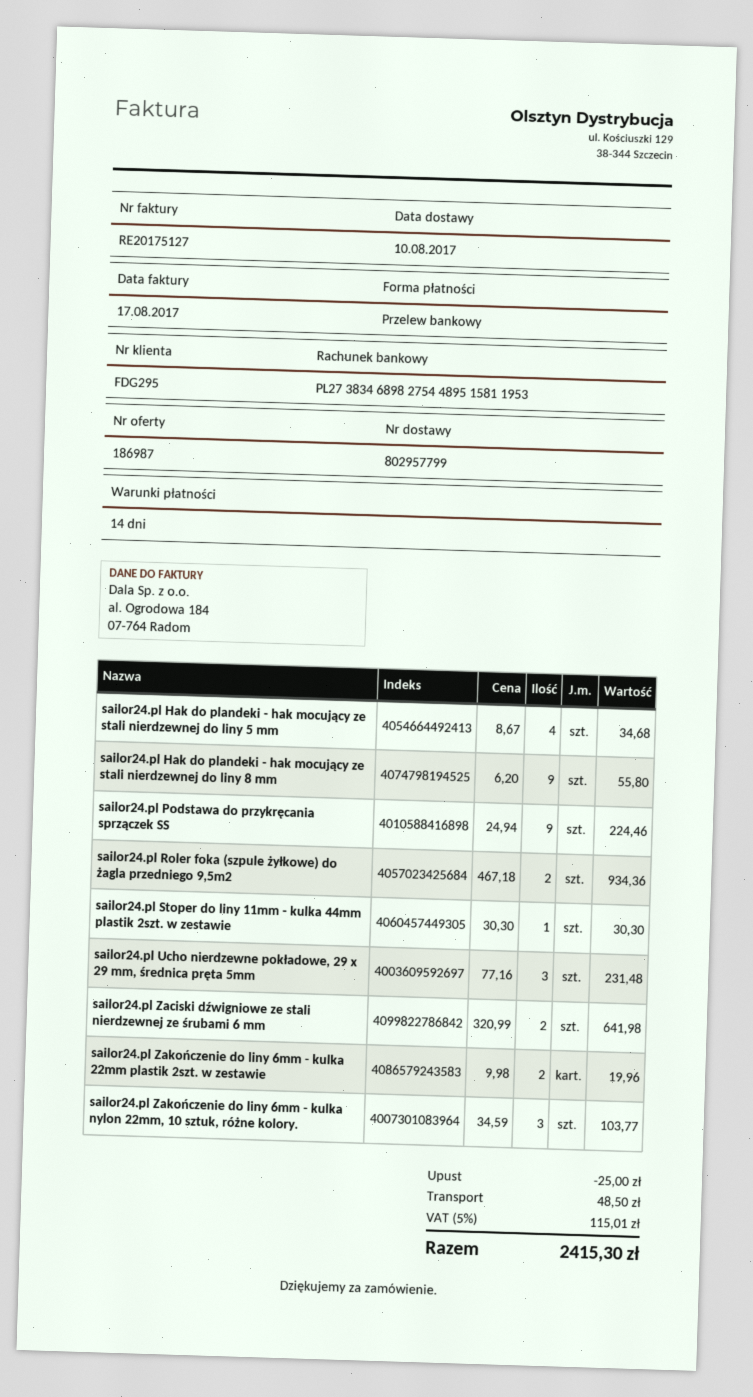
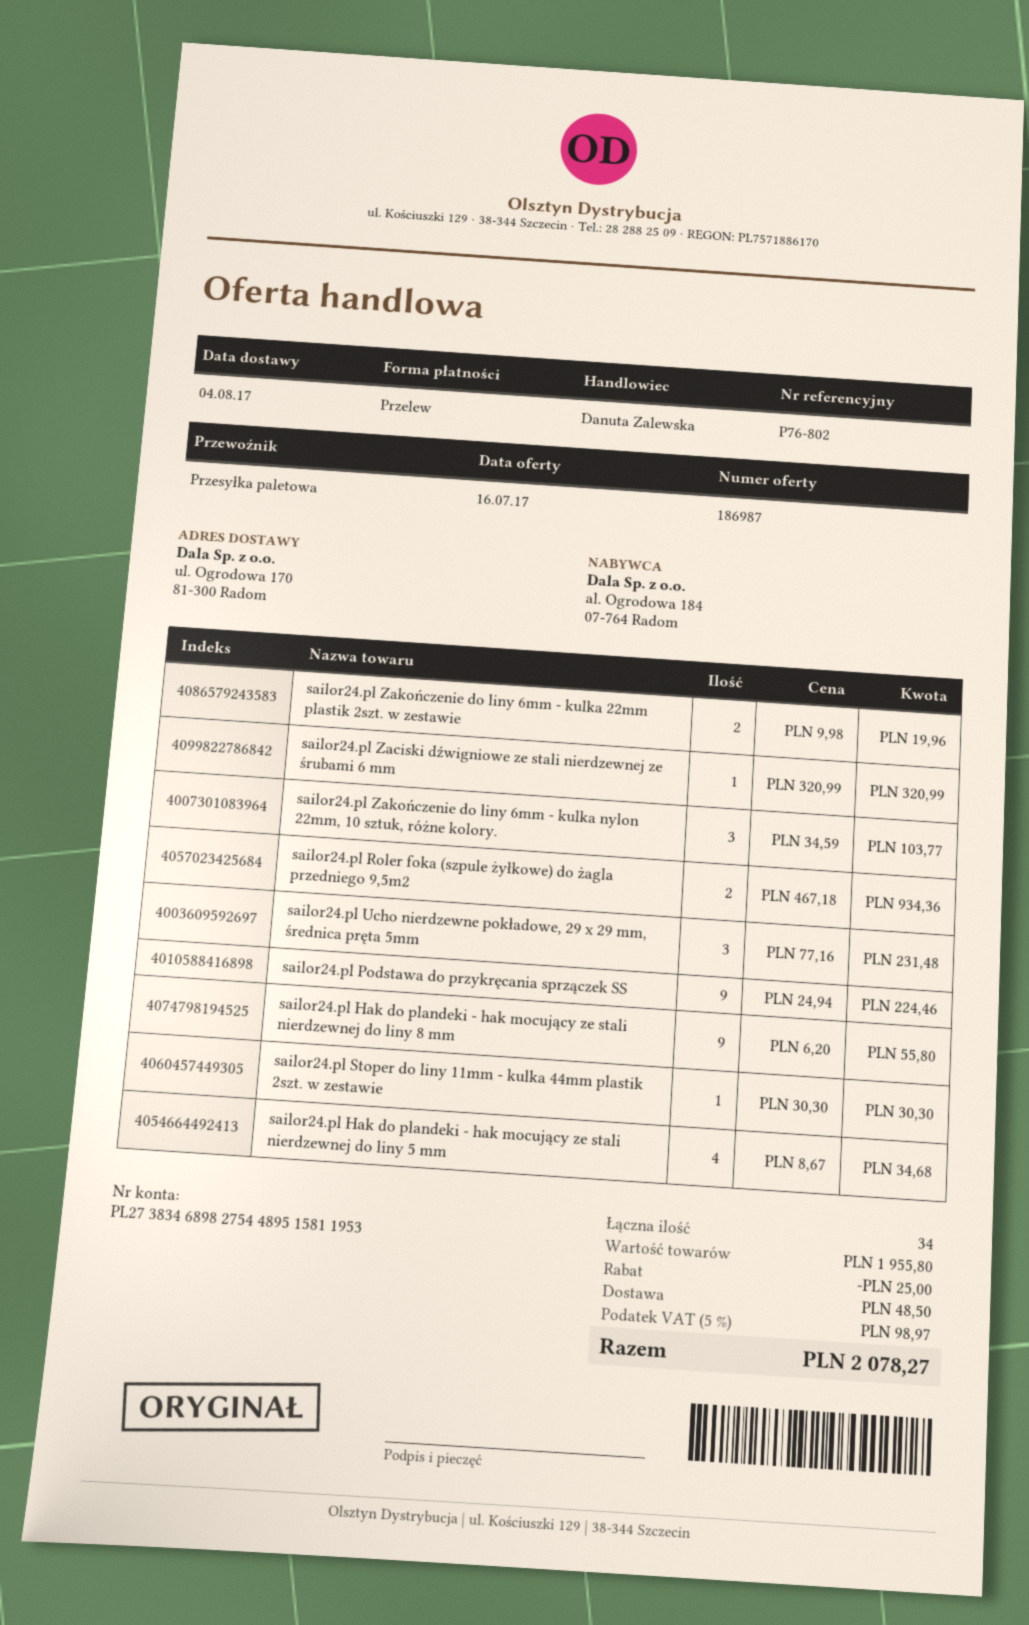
delivery date: 2017-08-10 -> 2017-08-04
sailor24.pl Zaciski dźwigniowe ze stali nierdzewnej ze śrubami 6 mm: 2 x 320.99 = 641.98 -> 1 x 320.99 = 320.99
tax: 5% = 115.01 -> 5% = 98.97
total: 2415.30 -> 2078.27

